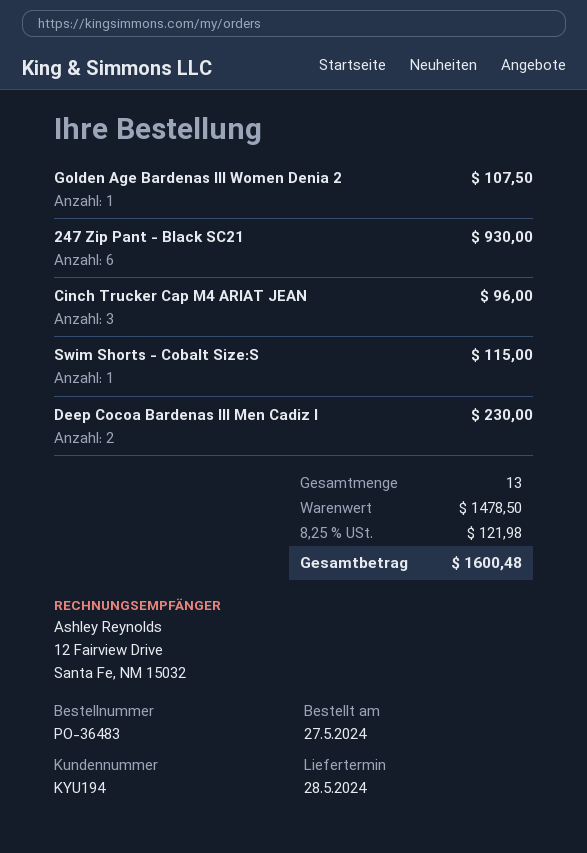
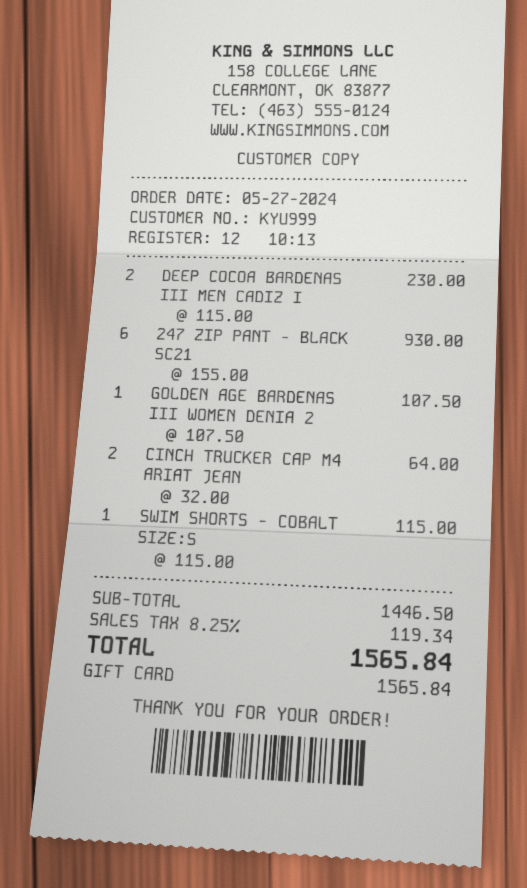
customer number: KYU194 -> KYU999
Cinch Trucker Cap M4 ARIAT JEAN: 3 for 96.00 -> 2 for 64.00
subtotal: 1478.50 -> 1446.50
tax: 8.25% = 121.98 -> 8.25% = 119.34
total: 1600.48 -> 1565.84

